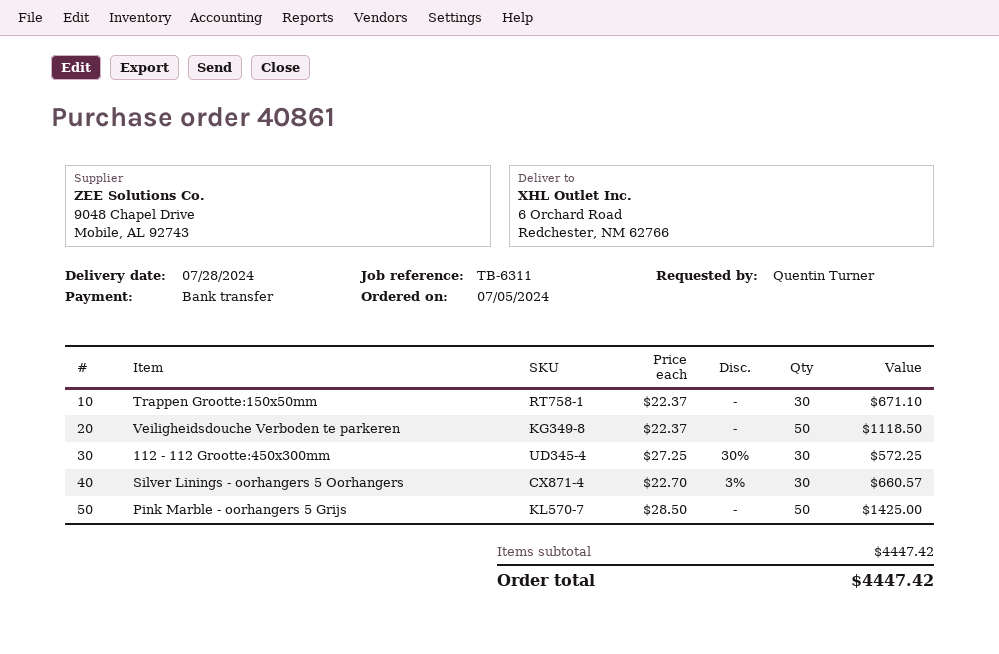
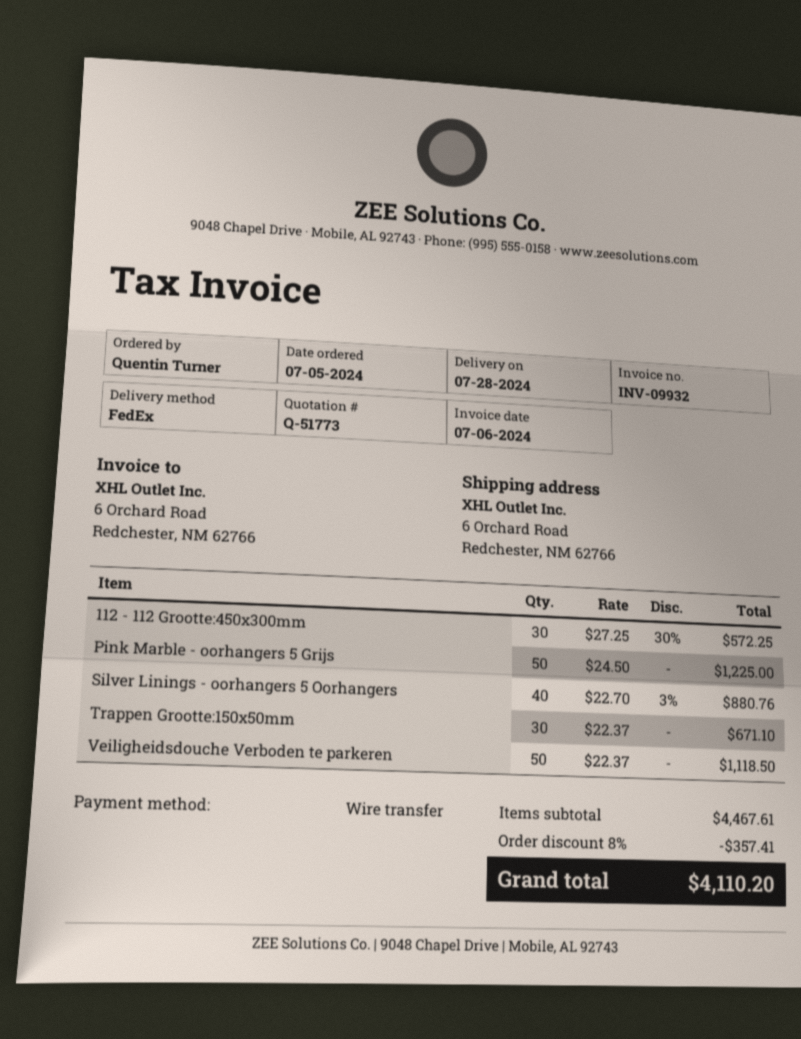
Silver Linings - oorhangers 5 Oorhangers: 30 x 22.70 - 3% = 660.57 -> 40 x 22.70 - 3% = 880.76
Pink Marble - oorhangers 5 Grijs: 50 x 28.50 = 1425.00 -> 50 x 24.50 = 1225.00
subtotal: 4447.42 -> 4467.61
discount: none -> 8% = 357.41
total: 4447.42 -> 4110.20

